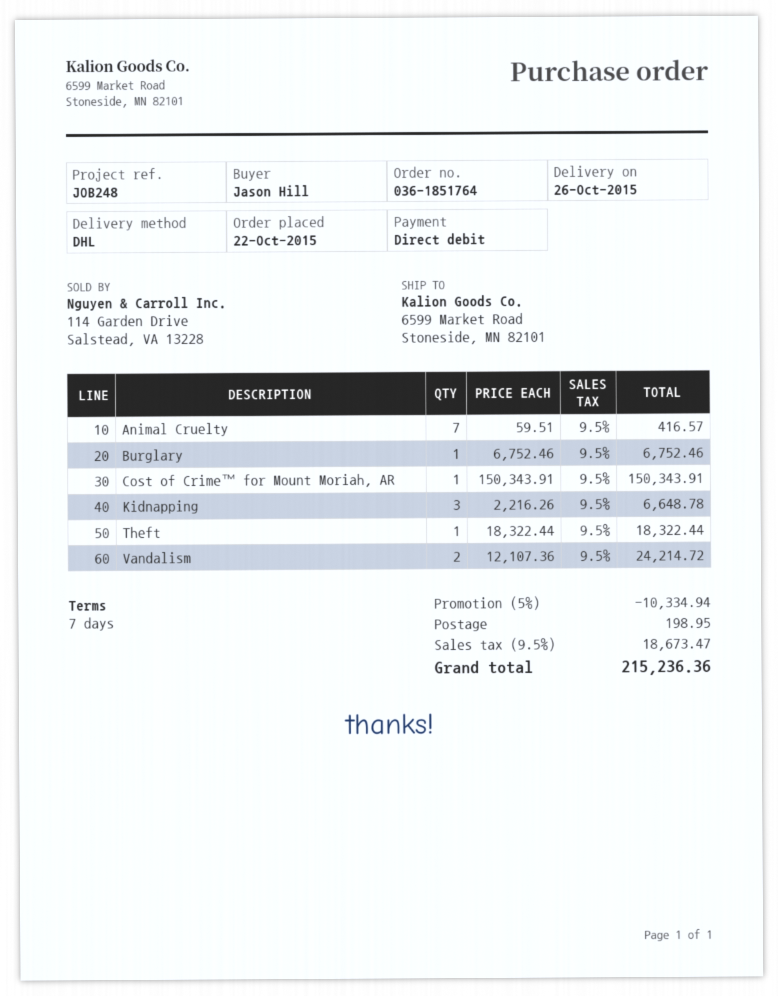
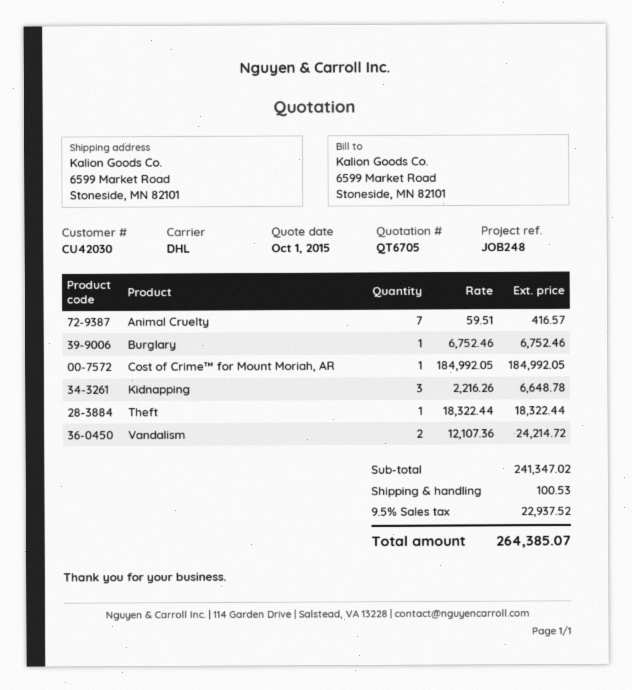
Cost of Crime™ for Mount Moriah, AR: 1 x 150343.91 = 150343.91 -> 1 x 184992.05 = 184992.05
discount: 5% = 10334.94 -> none
shipping: 198.95 -> 100.53
tax: 9.5% = 18673.47 -> 9.5% = 22937.52
total: 215236.36 -> 264385.07

